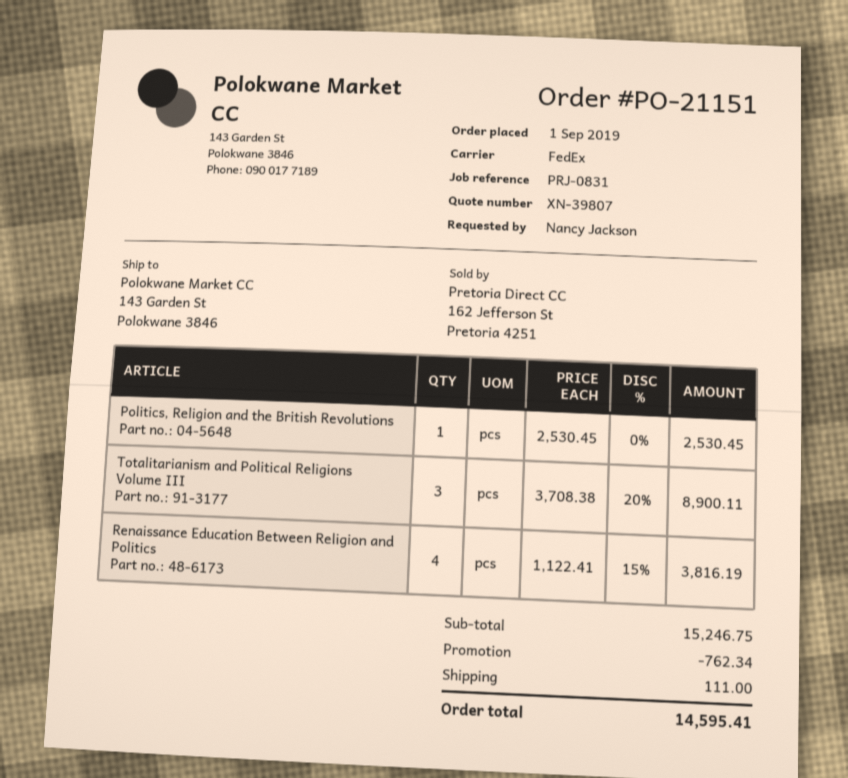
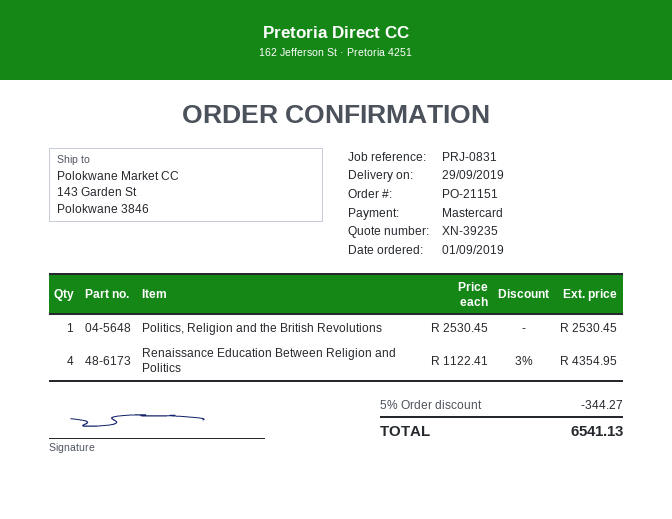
quote number: XN-39807 -> XN-39235
Totalitarianism and Political Religions Volume III: 3 x 3708.38 - 20% = 8900.11 -> none
Renaissance Education Between Religion and Politics: 4 x 1122.41 - 15% = 3816.19 -> 4 x 1122.41 - 3% = 4354.95
discount: 762.34 -> 344.27
shipping: 111.00 -> none
total: 14595.41 -> 6541.13

